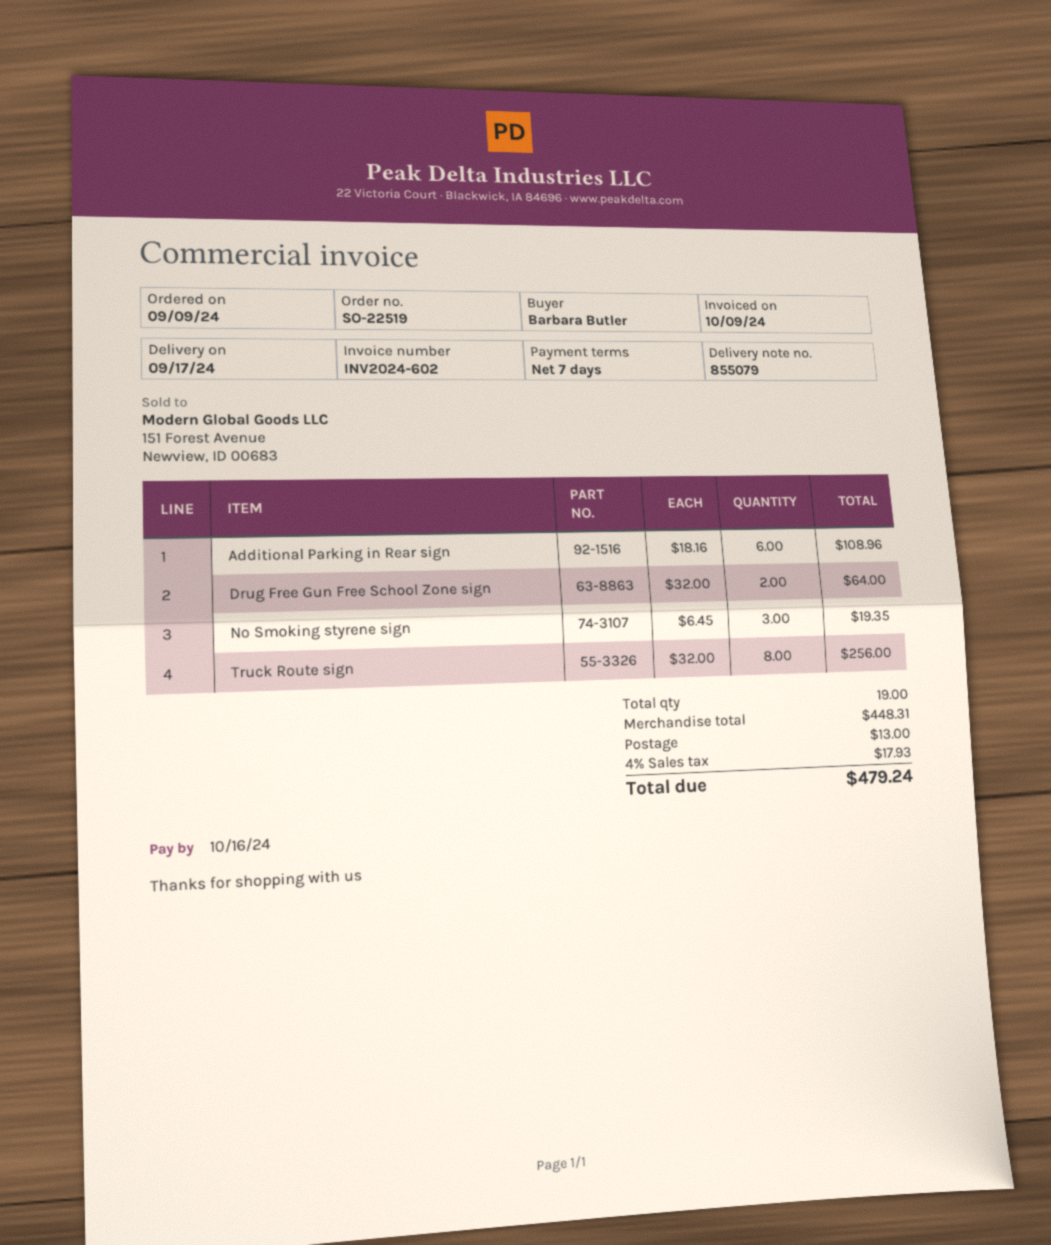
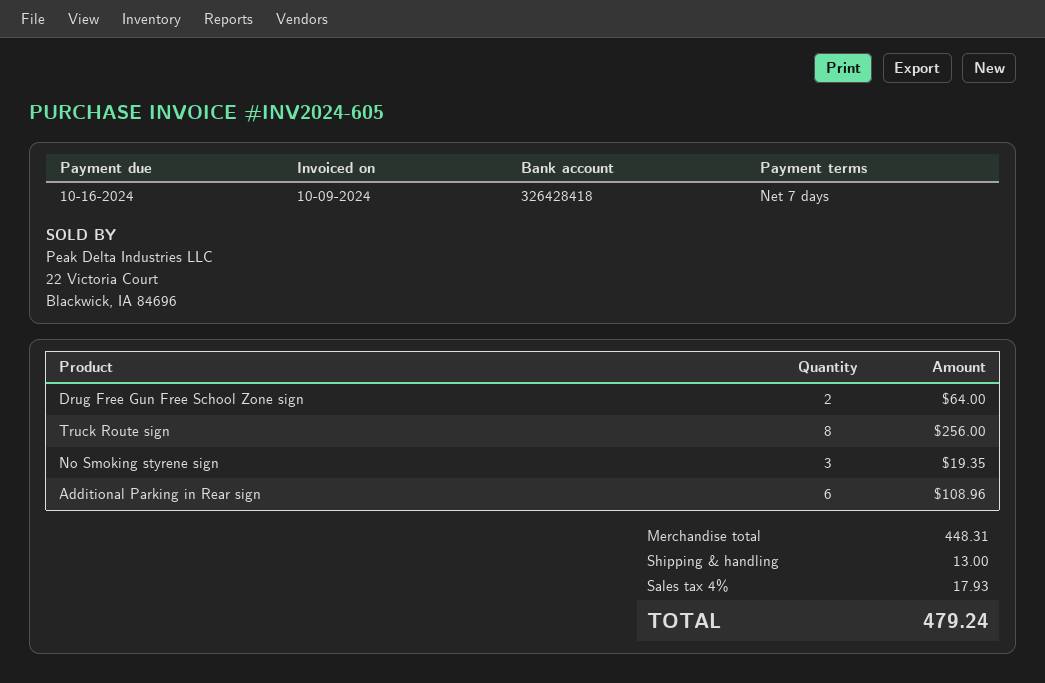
invoice number: INV2024-602 -> INV2024-605

